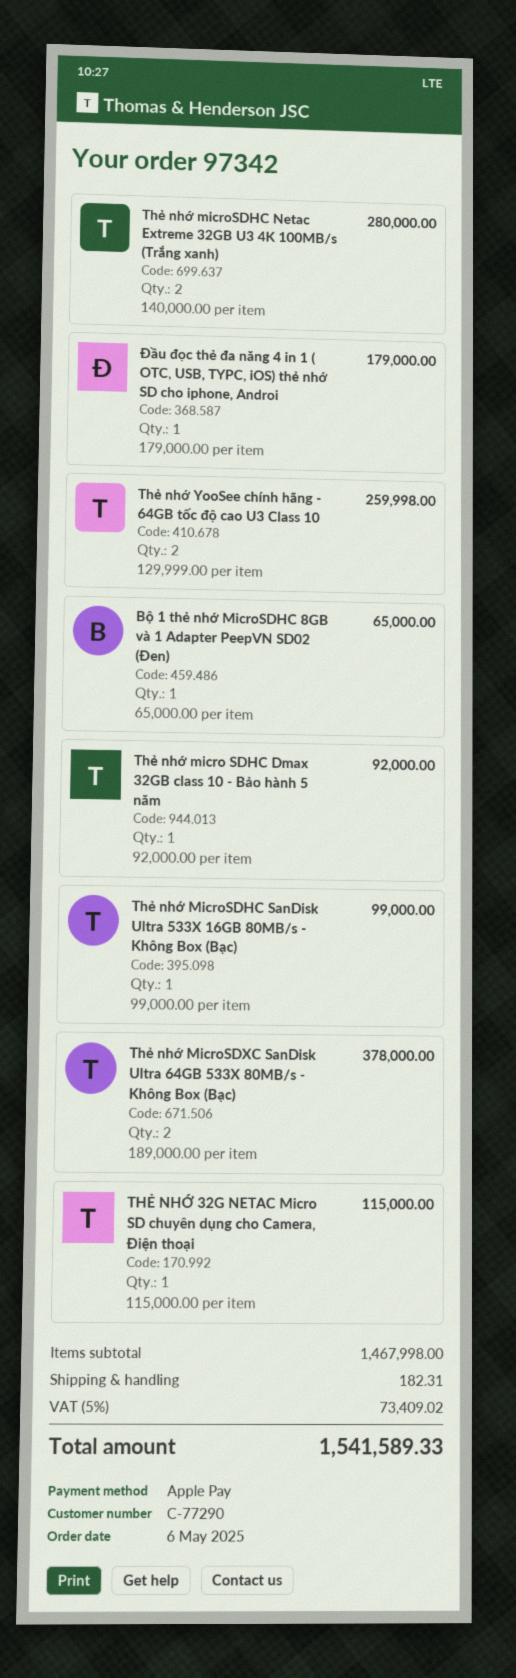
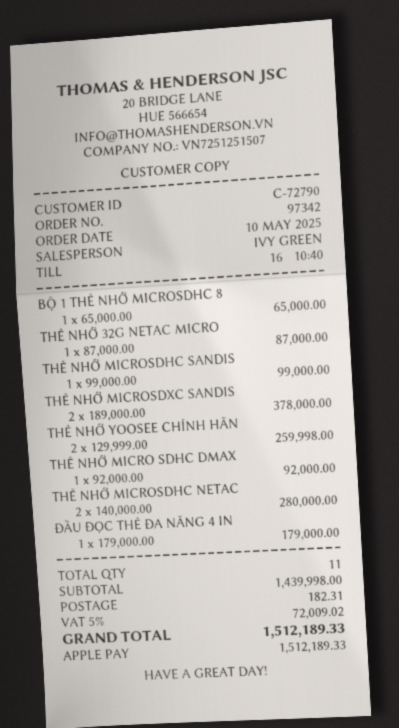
order date: 2025-05-06 -> 2025-05-10
customer number: C-77290 -> C-72790
THẺ NHỚ 32G NETAC Micro SD chuyên dụng cho Camera, Điện thoại: 1 x 115000.00 = 115000.00 -> 1 x 87000.00 = 87000.00
subtotal: 1467998.00 -> 1439998.00
tax: 5% = 73409.02 -> 5% = 72009.02
total: 1541589.33 -> 1512189.33

